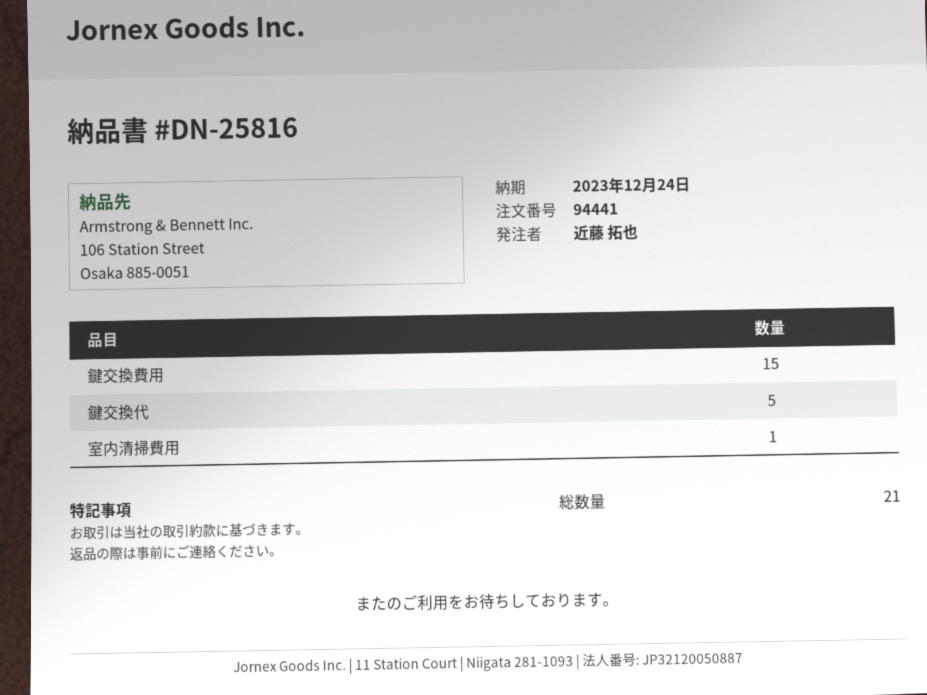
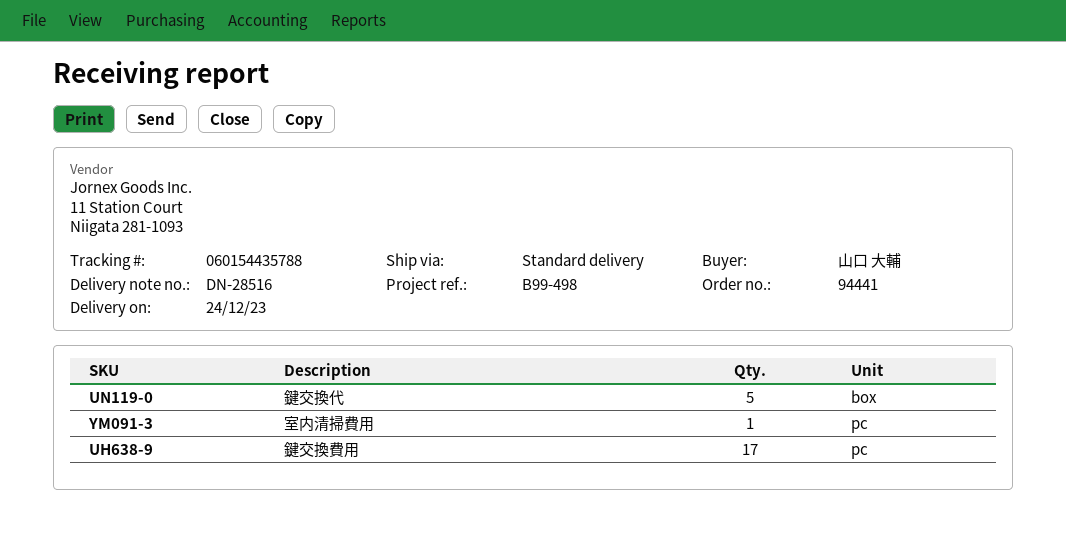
delivery note number: DN-25816 -> DN-28516
ordered by: 近藤 拓也 -> 山口 大輔
鍵交換費用: 15 -> 17

